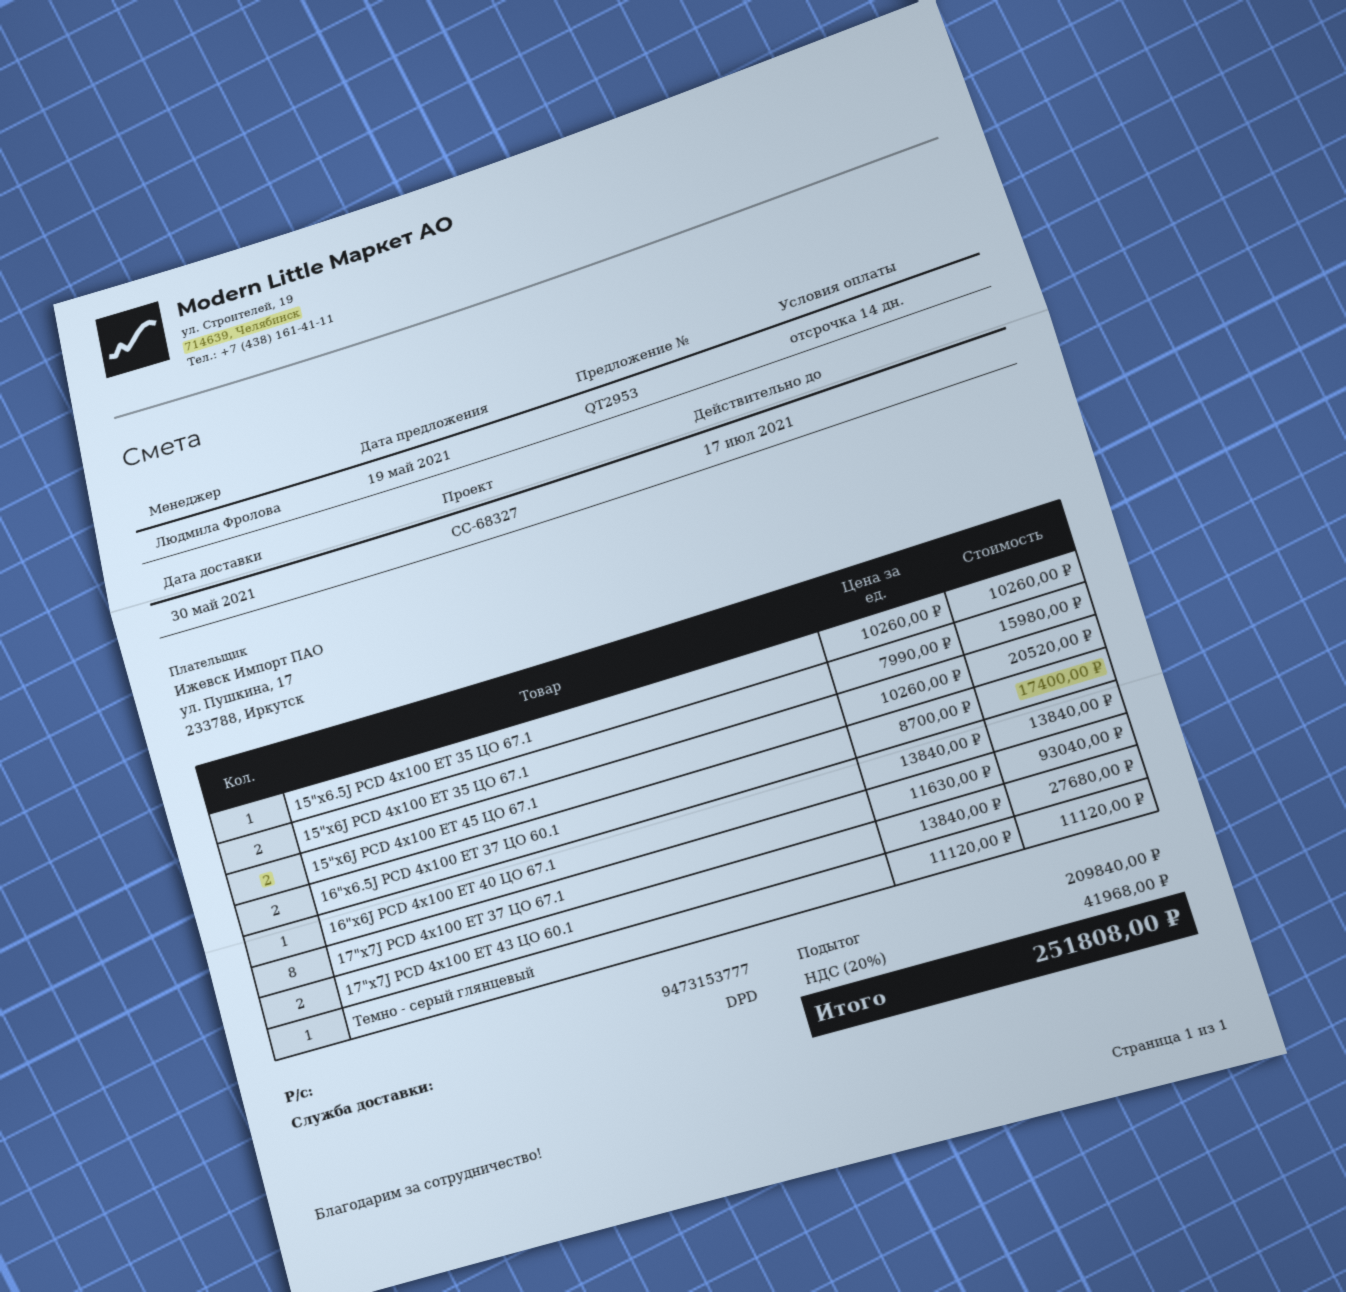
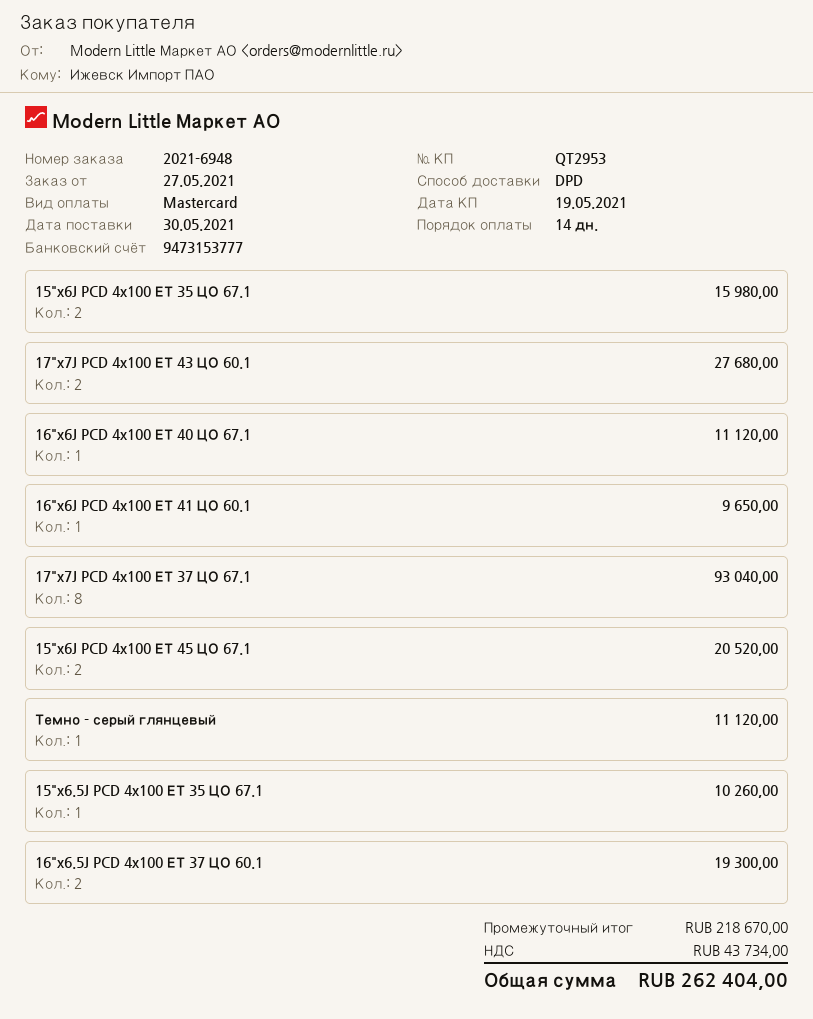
16"x6.5J PCD 4x100 ЕТ 37 ЦО 60.1: 2 for 17400.00 -> 2 for 19300.00
16"x6J PCD 4x100 ЕТ 40 ЦО 67.1: 1 for 13840.00 -> 1 for 11120.00
16"x6J PCD 4x100 ЕТ 41 ЦО 60.1: none -> 1 for 9650.00
subtotal: 209840.00 -> 218670.00
tax: 41968.00 -> 43734.00
total: 251808.00 -> 262404.00

